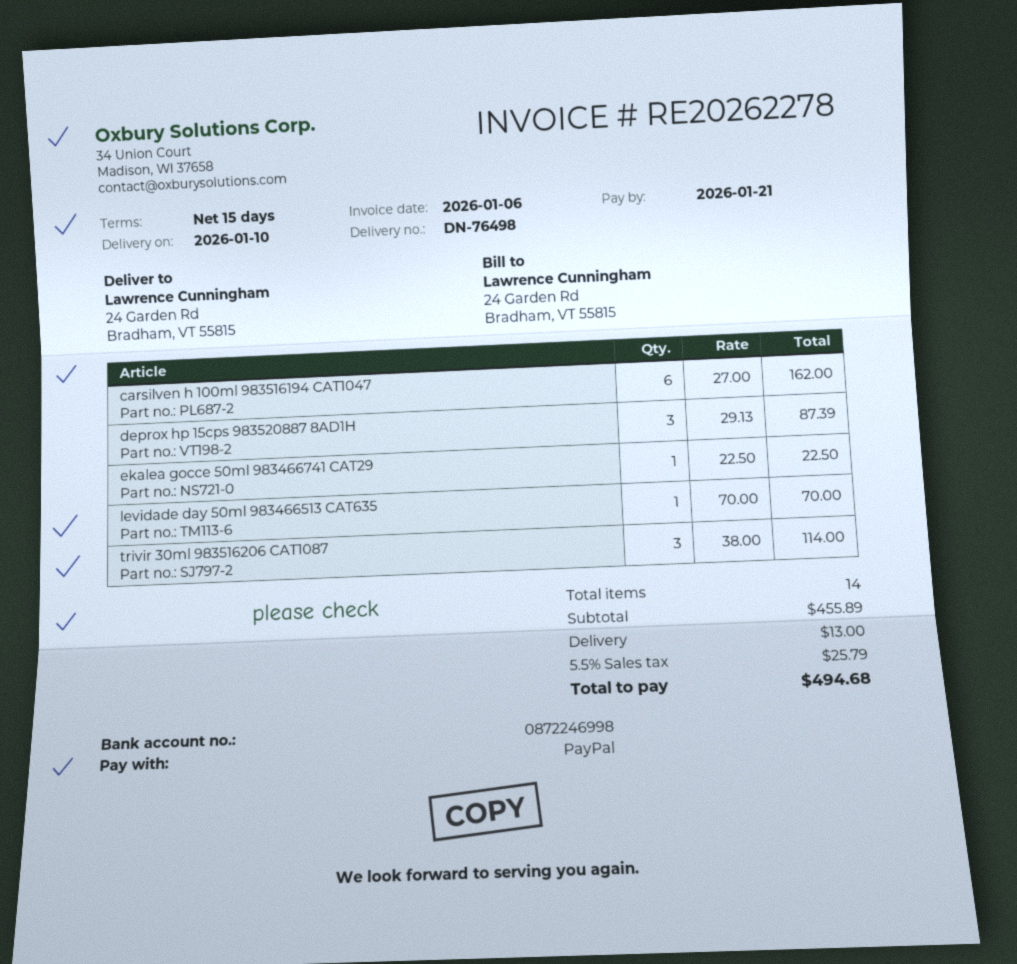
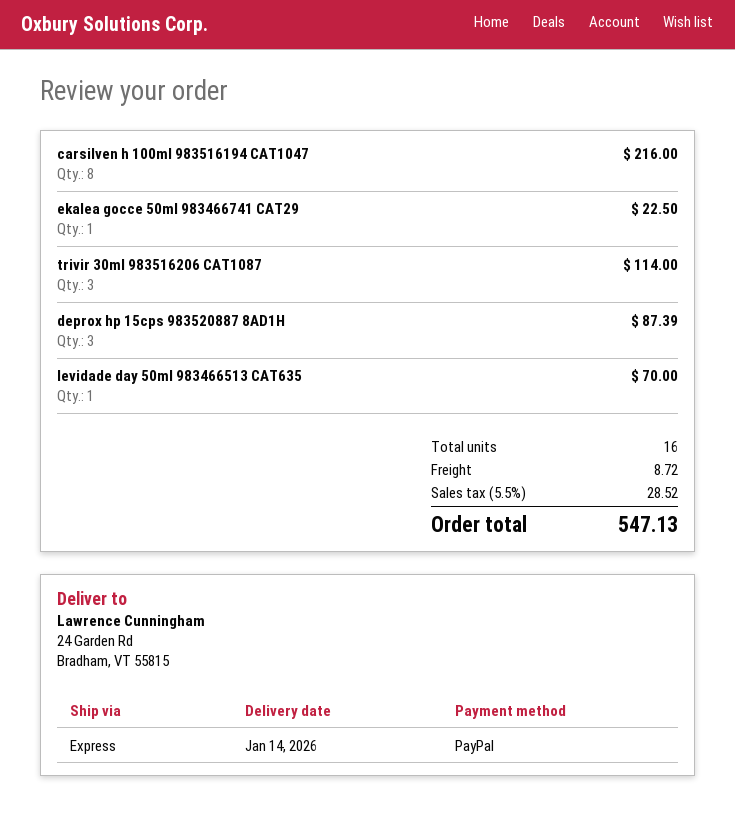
delivery date: 2026-01-10 -> 2026-01-14
carsilven h 100ml 983516194 CAT1047: 6 for 162.00 -> 8 for 216.00
total quantity: 14 -> 16
shipping: 13.00 -> 8.72
tax: 5.5% = 25.79 -> 5.5% = 28.52
total: 494.68 -> 547.13

